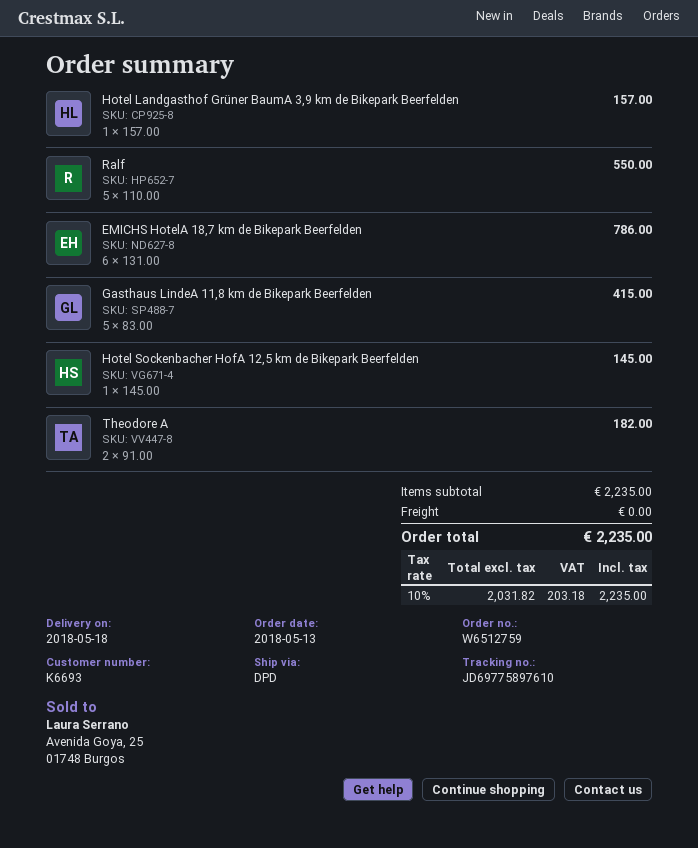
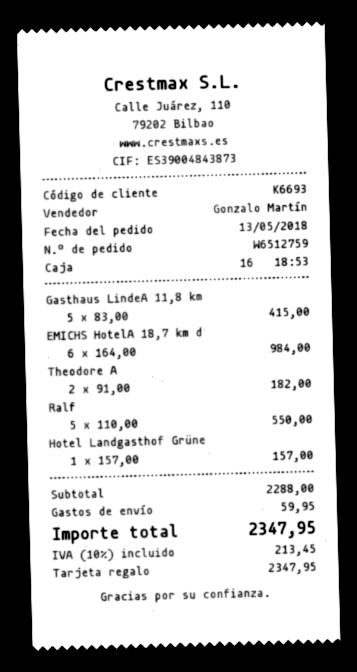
EMICHS HotelA 18,7 km de Bikepark Beerfelden: 6 x 131.00 = 786.00 -> 6 x 164.00 = 984.00
Hotel Sockenbacher HofA 12,5 km de Bikepark Beerfelden: 1 x 145.00 = 145.00 -> none
subtotal: 2235.00 -> 2288.00
shipping: 0.00 -> 59.95
tax: 10% = 203.18 -> 10% = 213.45
total: 2235.00 -> 2347.95

